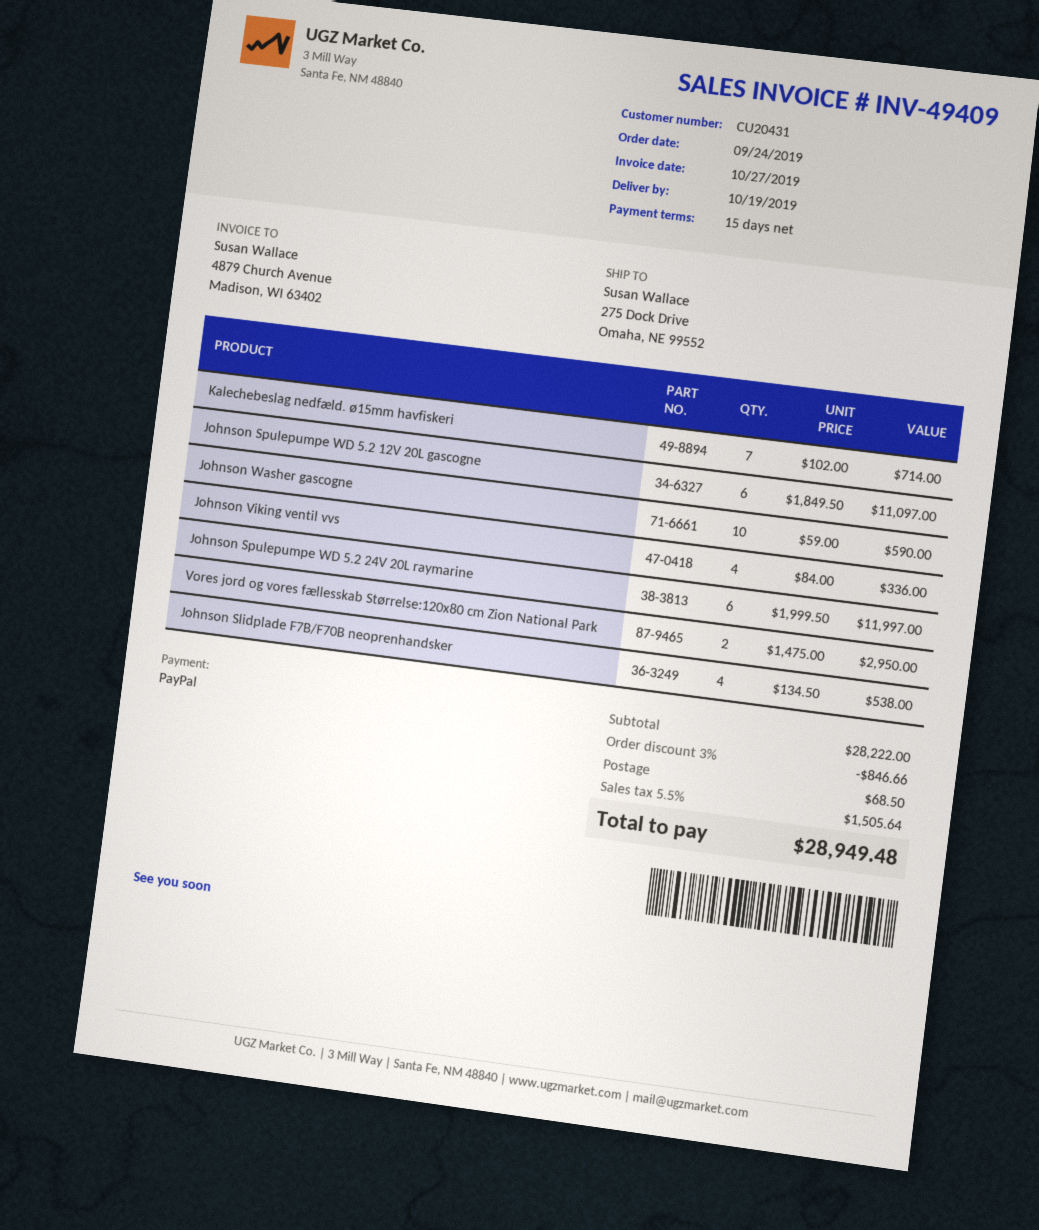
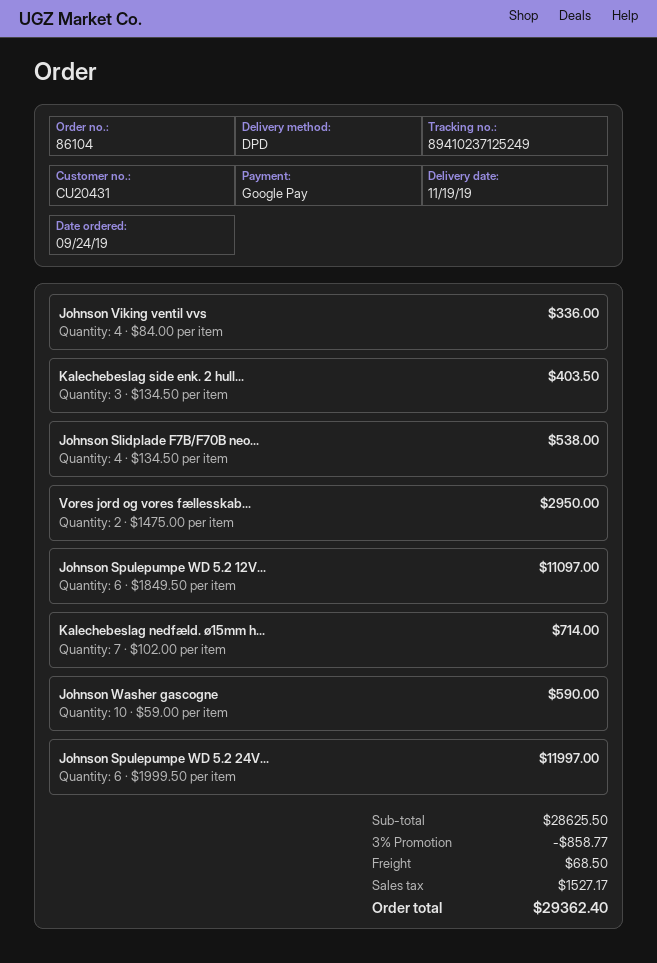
delivery date: 2019-10-19 -> 2019-11-19
payment method: PayPal -> Google Pay
Kalechebeslag side enk. 2 hull...: none -> 3 x 134.50 = 403.50
subtotal: 28222.00 -> 28625.50
discount: 3% = 846.66 -> 3% = 858.77
tax: 1505.64 -> 1527.17
total: 28949.48 -> 29362.40

